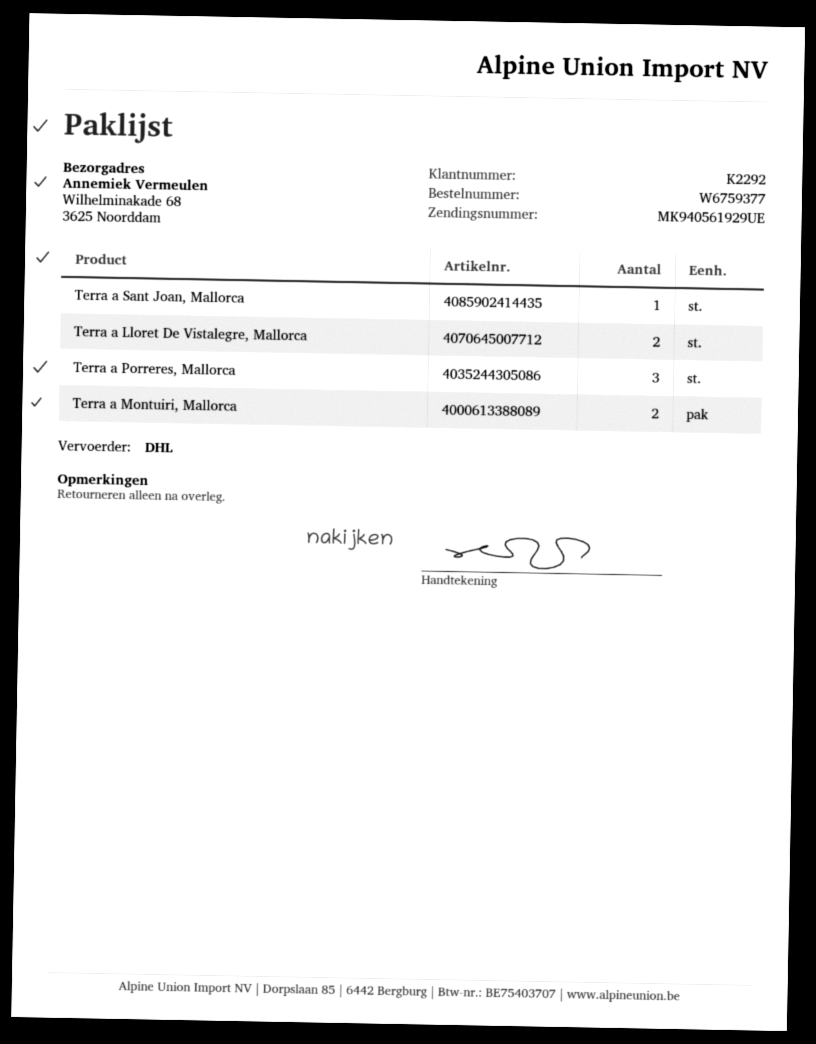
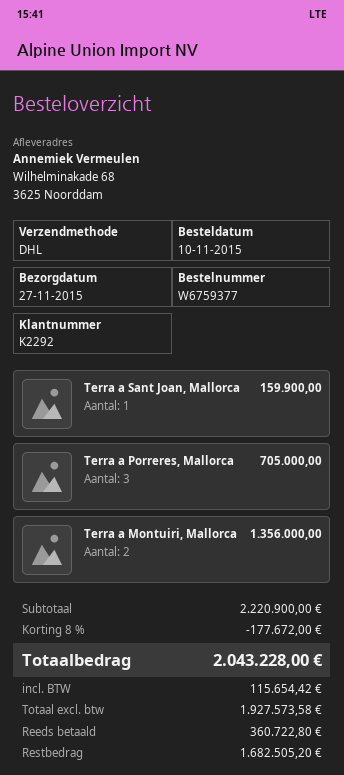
Terra a Lloret De Vistalegre, Mallorca: 2 -> none

